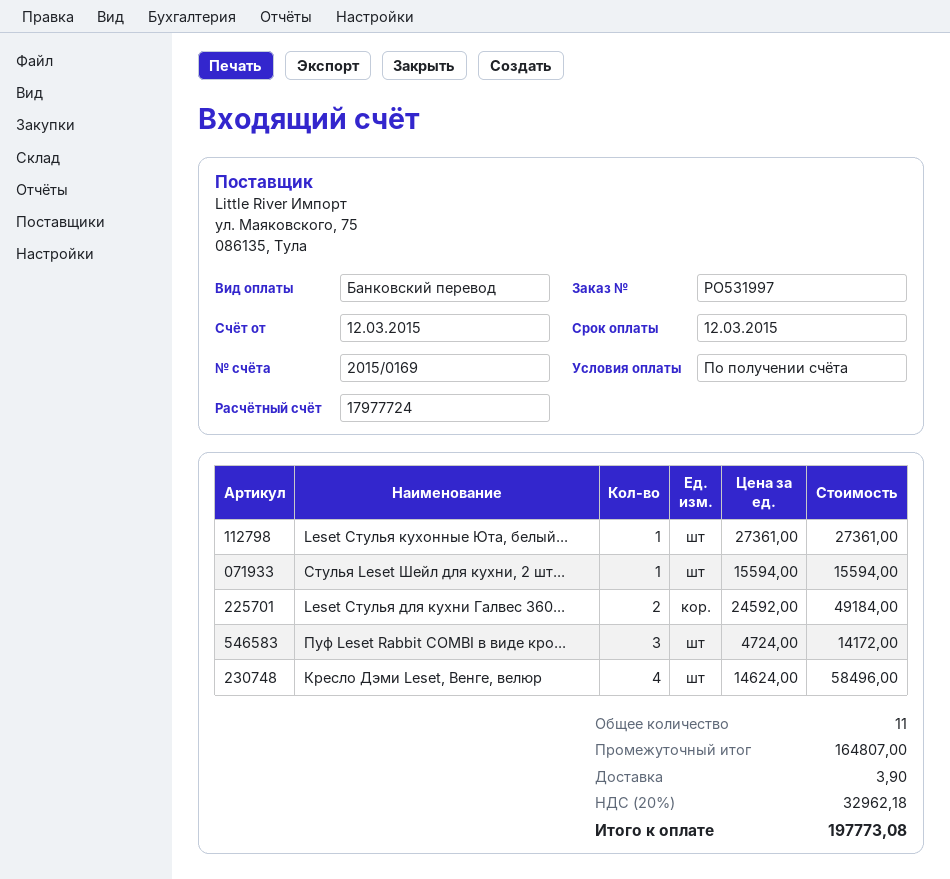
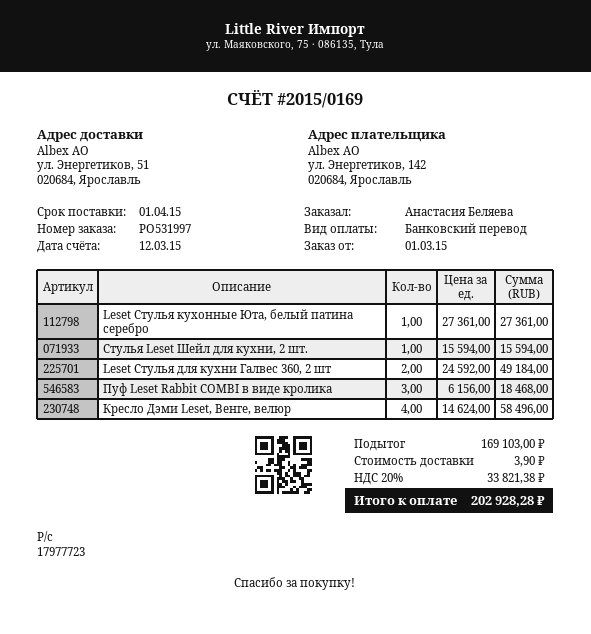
bank account: 17977724 -> 17977723
Пуф Leset Rabbit COMBI в виде кро...: 3 x 4724.00 = 14172.00 -> 3 x 6156.00 = 18468.00
subtotal: 164807.00 -> 169103.00
tax: 20% = 32962.18 -> 20% = 33821.38
total: 197773.08 -> 202928.28

